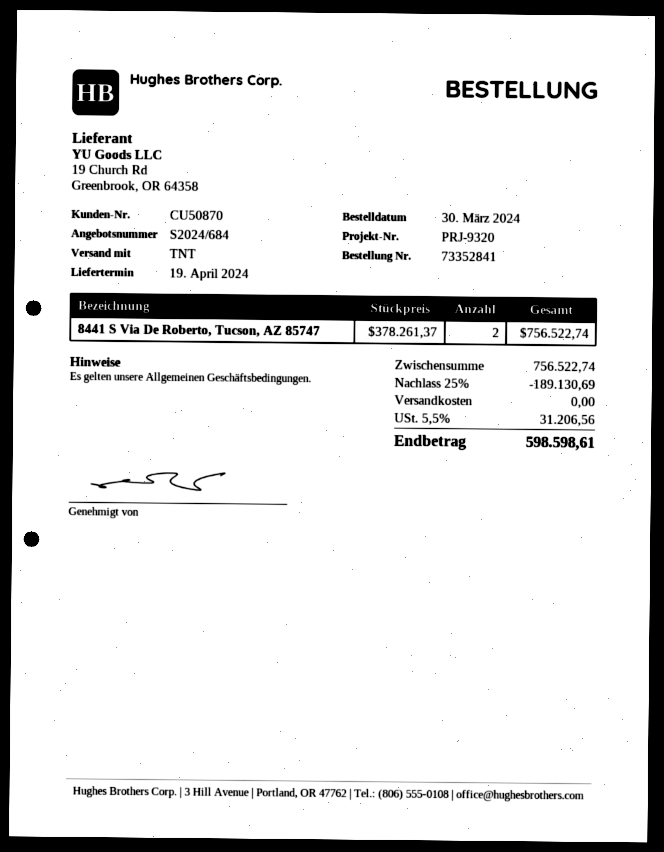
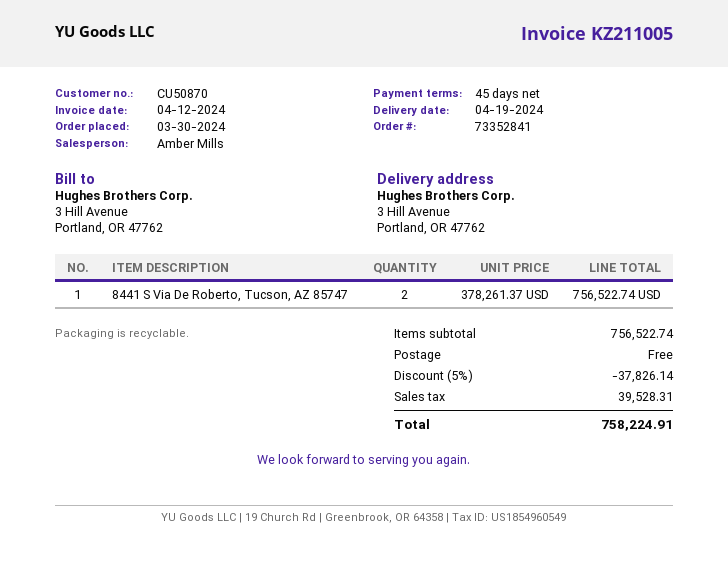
discount: 25% = 189130.69 -> 5% = 37826.14
tax: 31206.56 -> 39528.31
total: 598598.61 -> 758224.91

